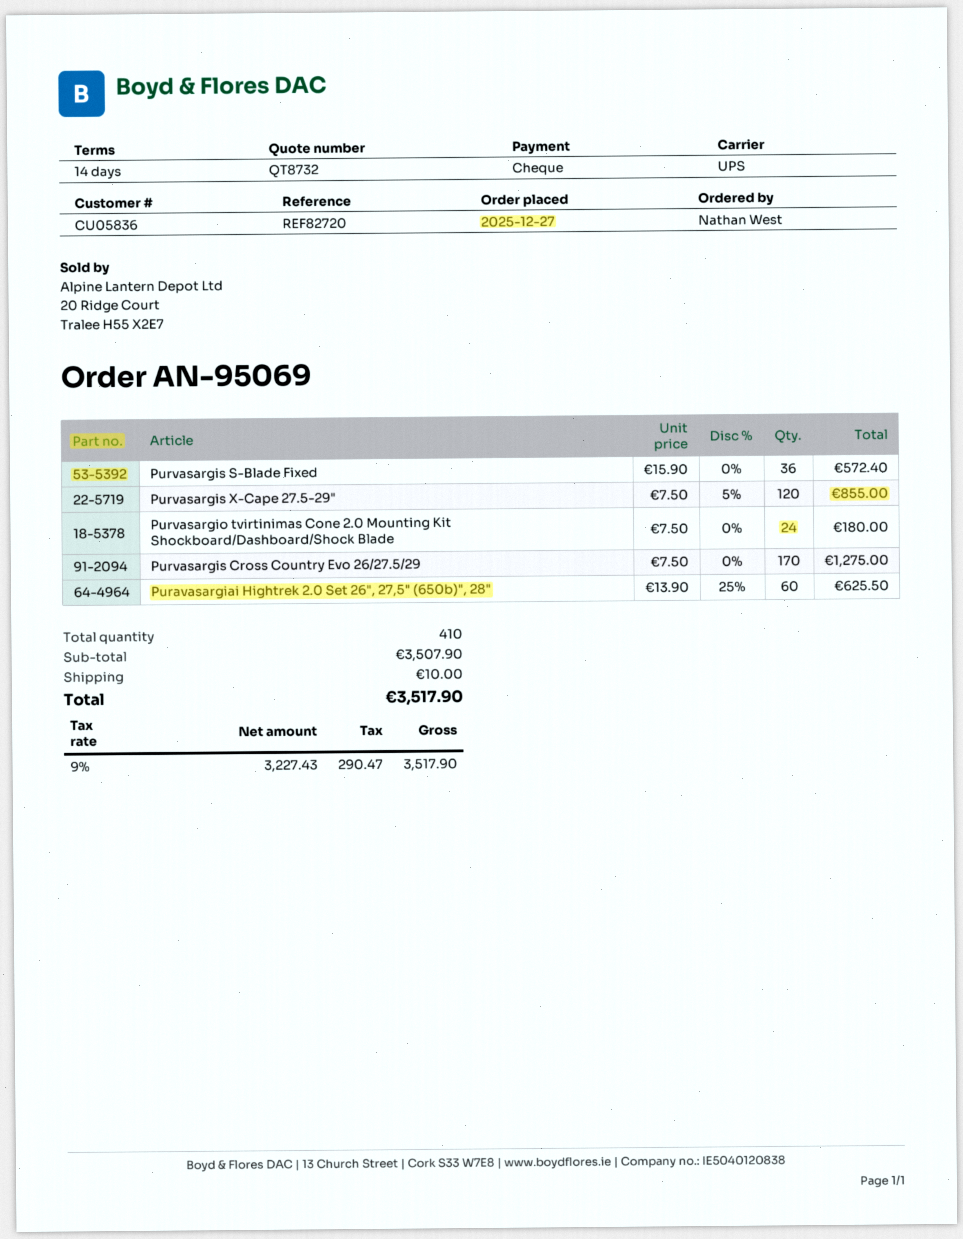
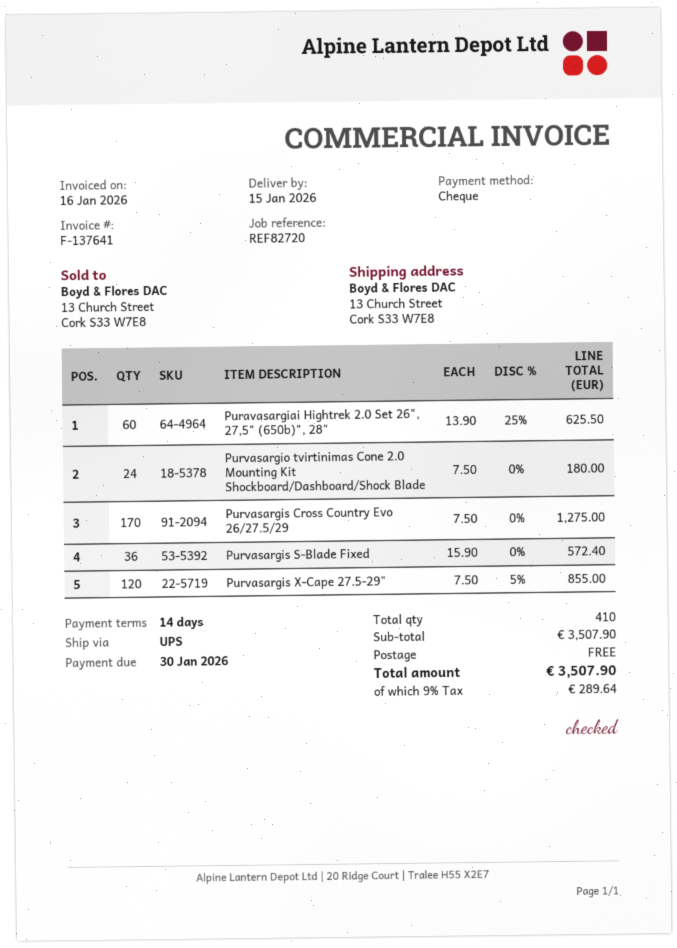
shipping: 10.00 -> 0.00
tax: 9% = 290.47 -> 9% = 289.64
total: 3517.90 -> 3507.90

